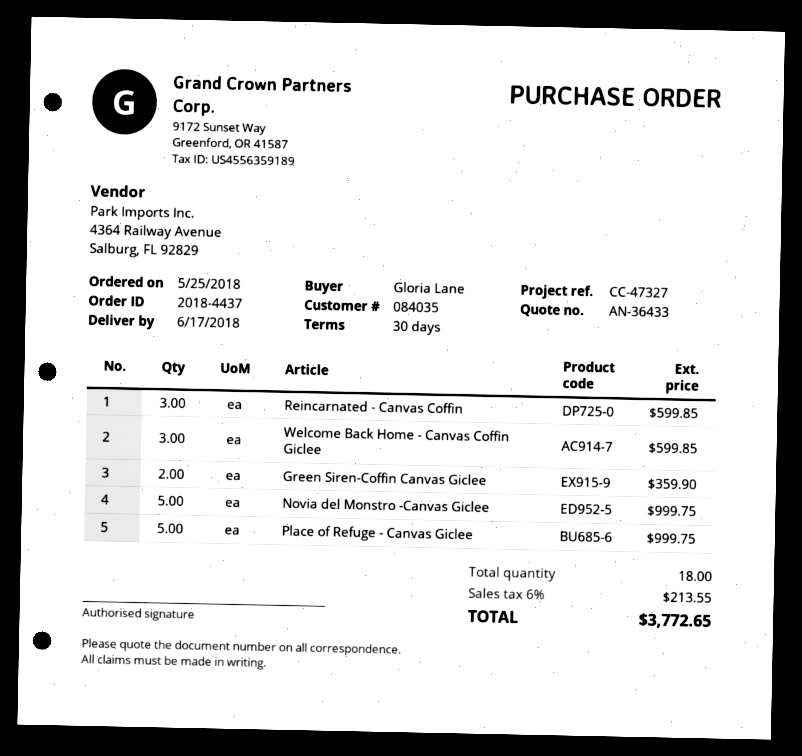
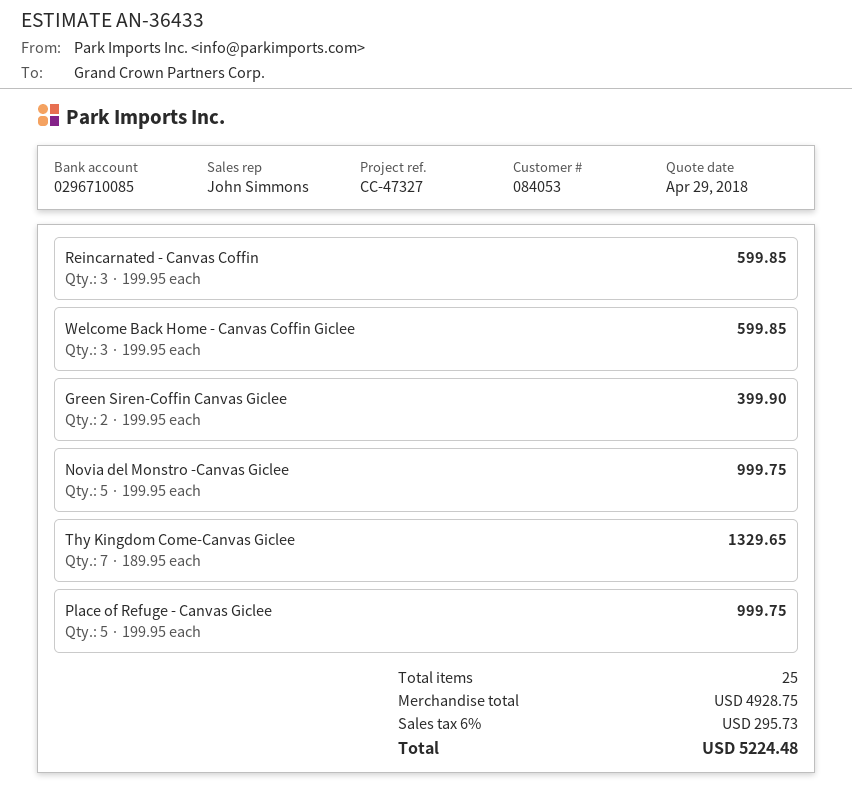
customer number: 084035 -> 084053
Green Siren-Coffin Canvas Giclee: 2 for 359.90 -> 2 for 399.90
Thy Kingdom Come-Canvas Giclee: none -> 7 for 1329.65
total quantity: 18 -> 25
tax: 6% = 213.55 -> 6% = 295.73
total: 3772.65 -> 5224.48

